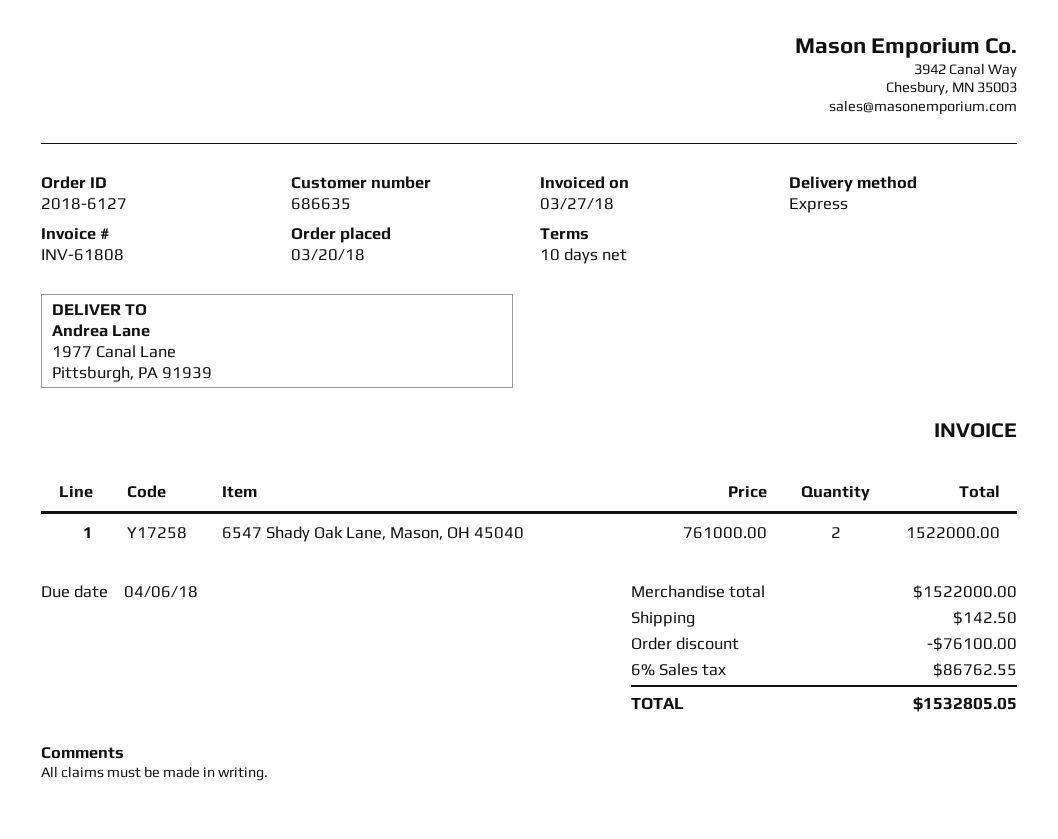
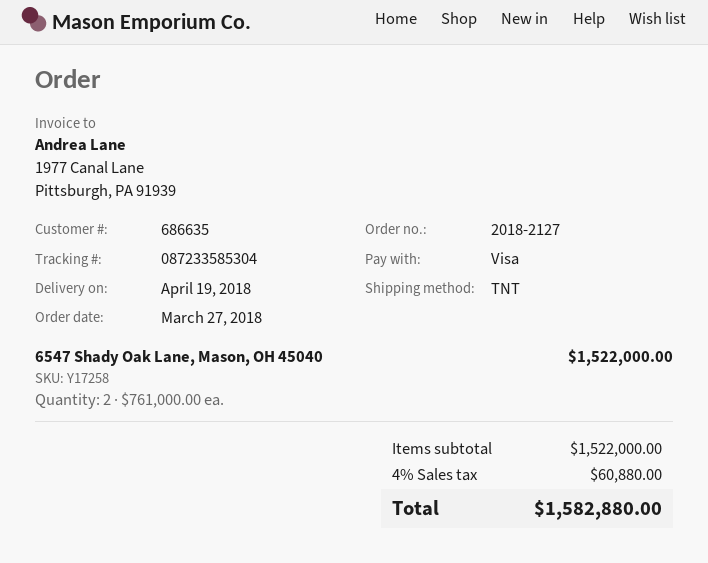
order number: 2018-6127 -> 2018-2127
order date: 2018-03-20 -> 2018-03-27
shipping method: express -> TNT
discount: 76100.00 -> none
shipping: 142.50 -> none
tax: 6% = 86762.55 -> 4% = 60880.00
total: 1532805.05 -> 1582880.00

